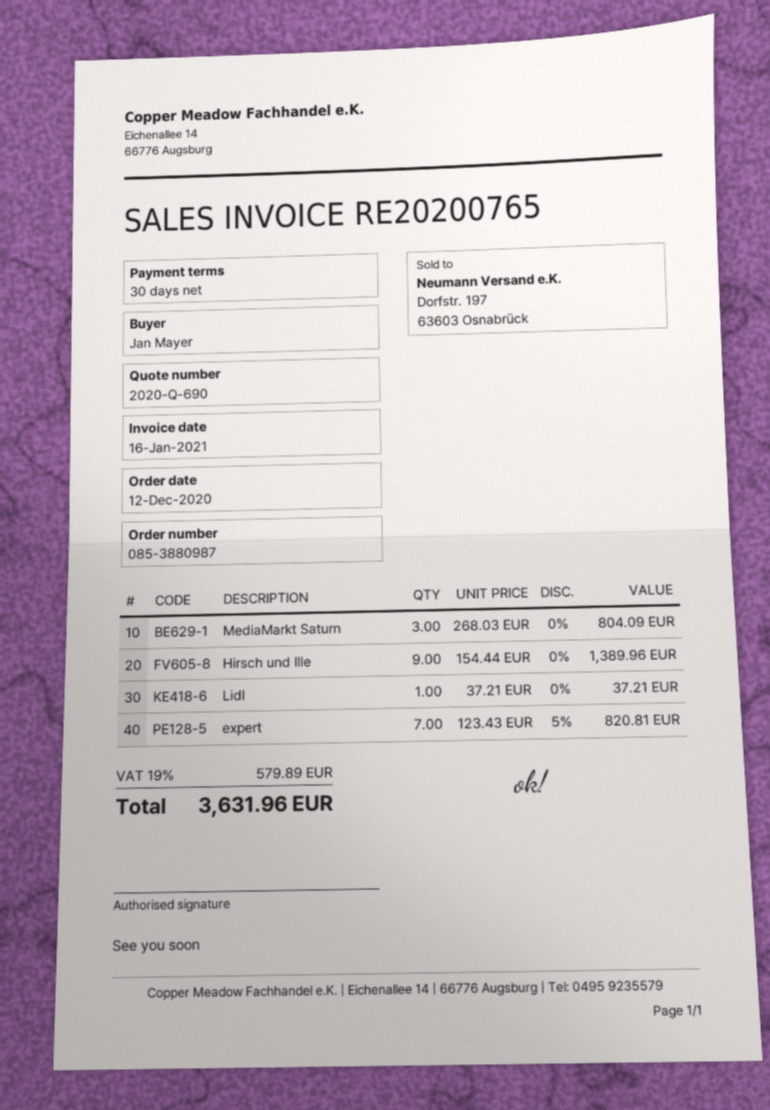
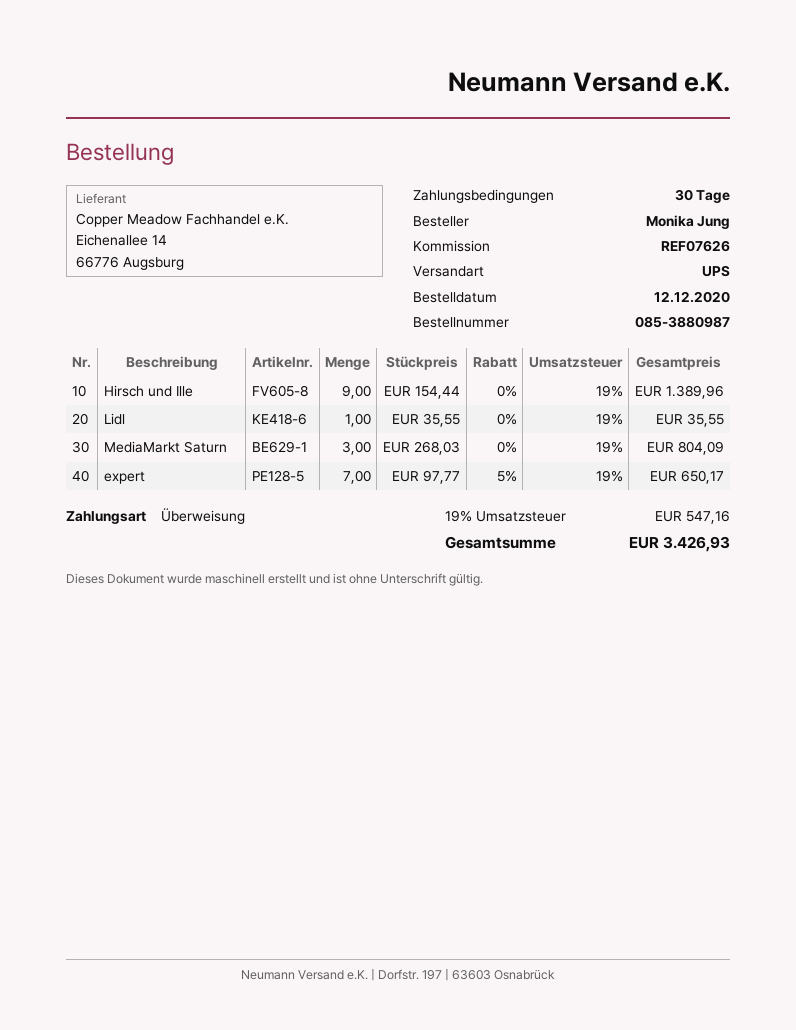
ordered by: Jan Mayer -> Monika Jung
Lidl: 1 x 37.21 = 37.21 -> 1 x 35.55 = 35.55
expert: 7 x 123.43 - 5% = 820.81 -> 7 x 97.77 - 5% = 650.17
tax: 19% = 579.89 -> 19% = 547.16
total: 3631.96 -> 3426.93

